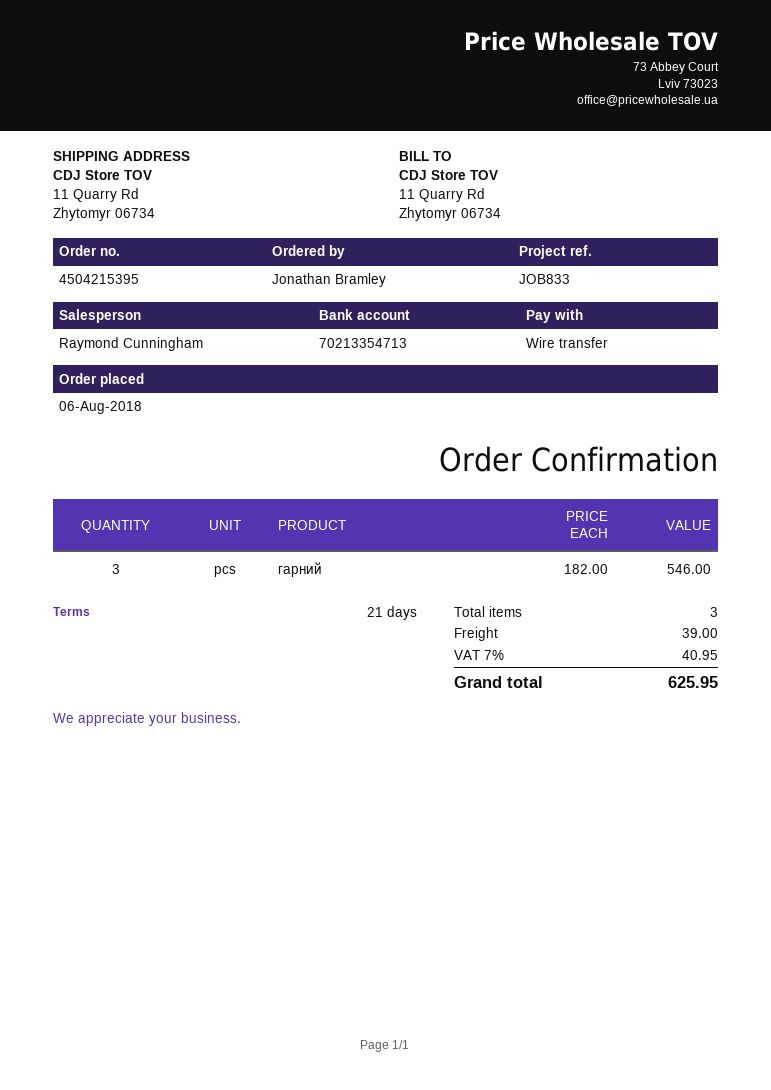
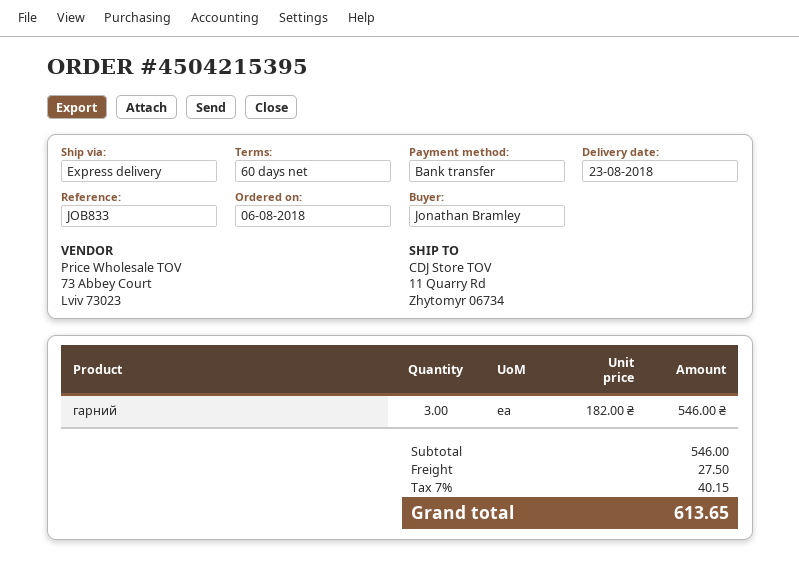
payment terms: 21 days -> 60 days
shipping: 39.00 -> 27.50
tax: 7% = 40.95 -> 7% = 40.15
total: 625.95 -> 613.65

